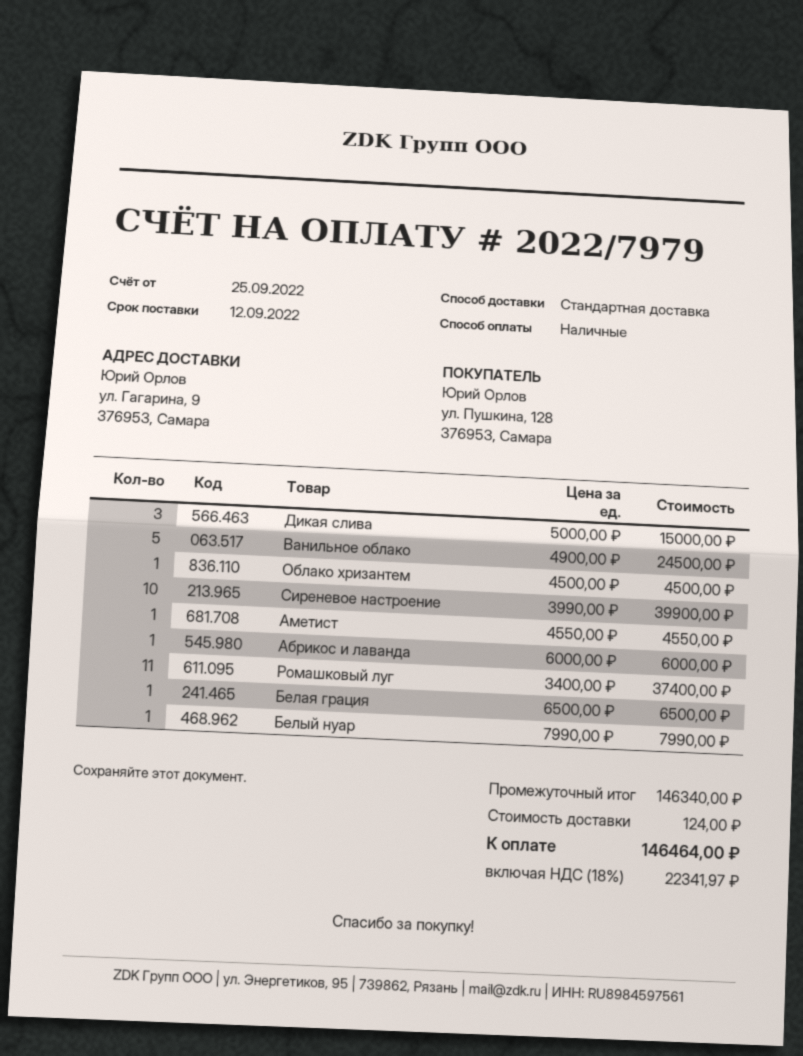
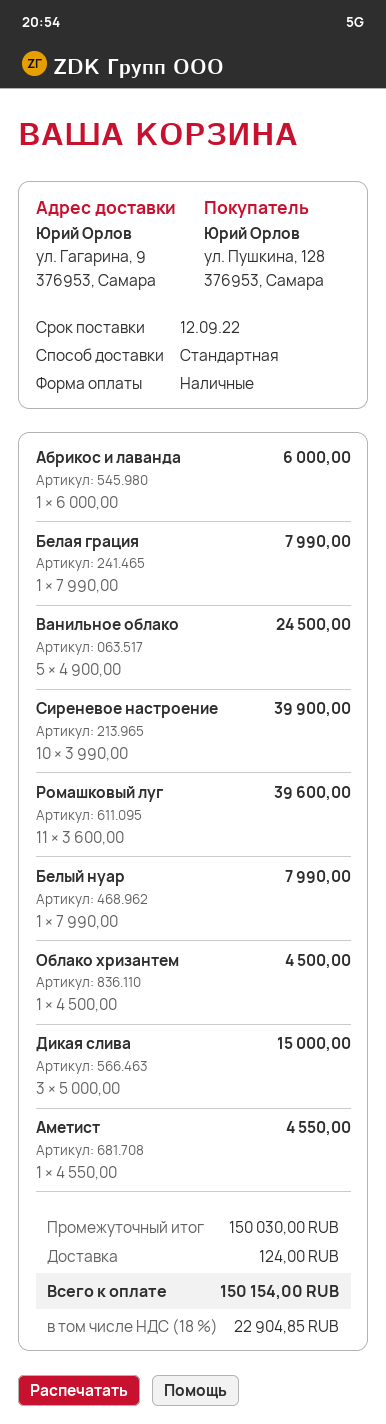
Ромашковый луг: 11 x 3400.00 = 37400.00 -> 11 x 3600.00 = 39600.00
Белая грация: 1 x 6500.00 = 6500.00 -> 1 x 7990.00 = 7990.00
subtotal: 146340.00 -> 150030.00
tax: 18% = 22341.97 -> 18% = 22904.85
total: 146464.00 -> 150154.00

